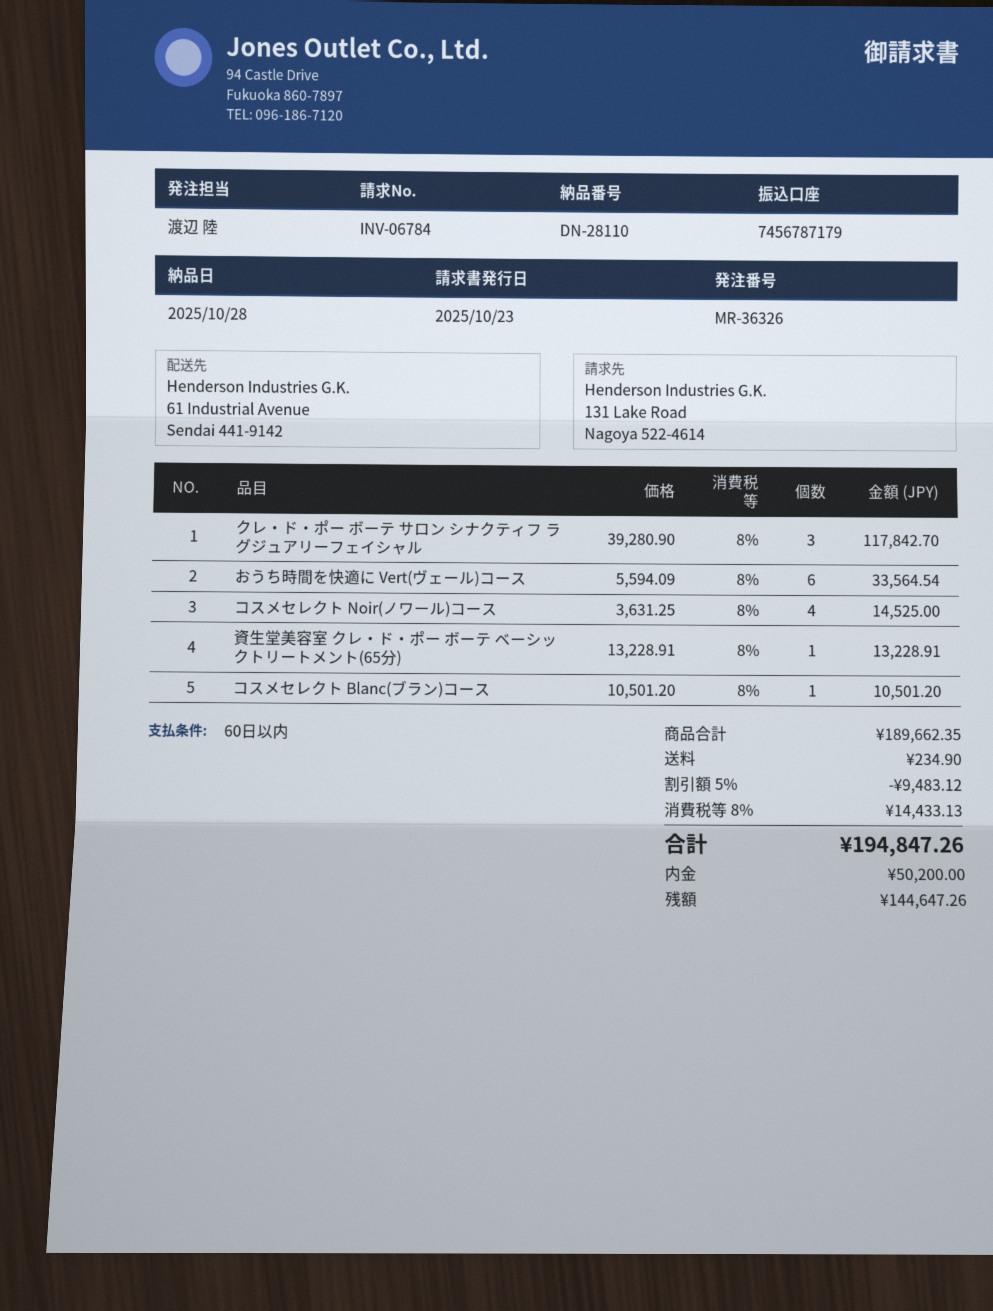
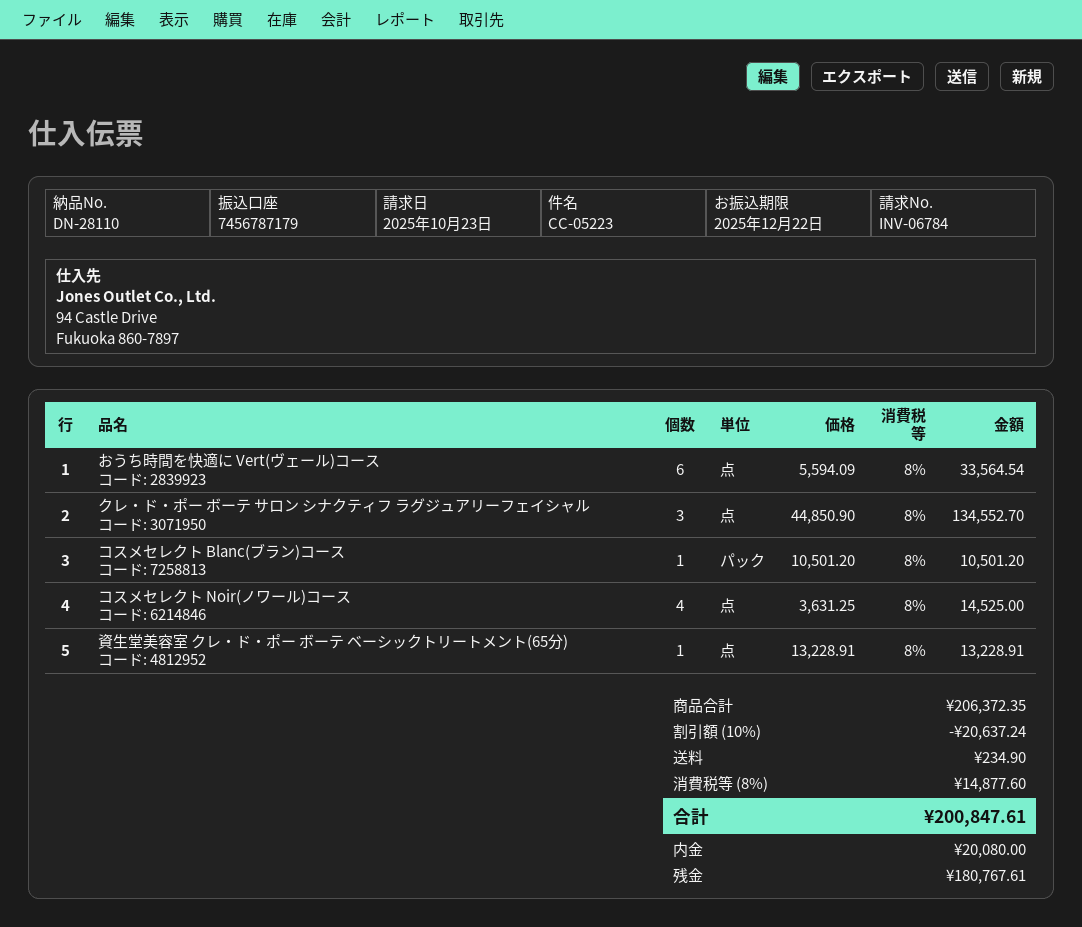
クレ・ド・ポー ボーテ サロン シナクティフ ラグジュアリーフェイシャル: 3 x 39280.90 = 117842.70 -> 3 x 44850.90 = 134552.70
subtotal: 189662.35 -> 206372.35
discount: 5% = 9483.12 -> 10% = 20637.24
tax: 8% = 14433.13 -> 8% = 14877.60
total: 194847.26 -> 200847.61
deposit: 50200.00 -> 20080.00
balance: 144647.26 -> 180767.61

